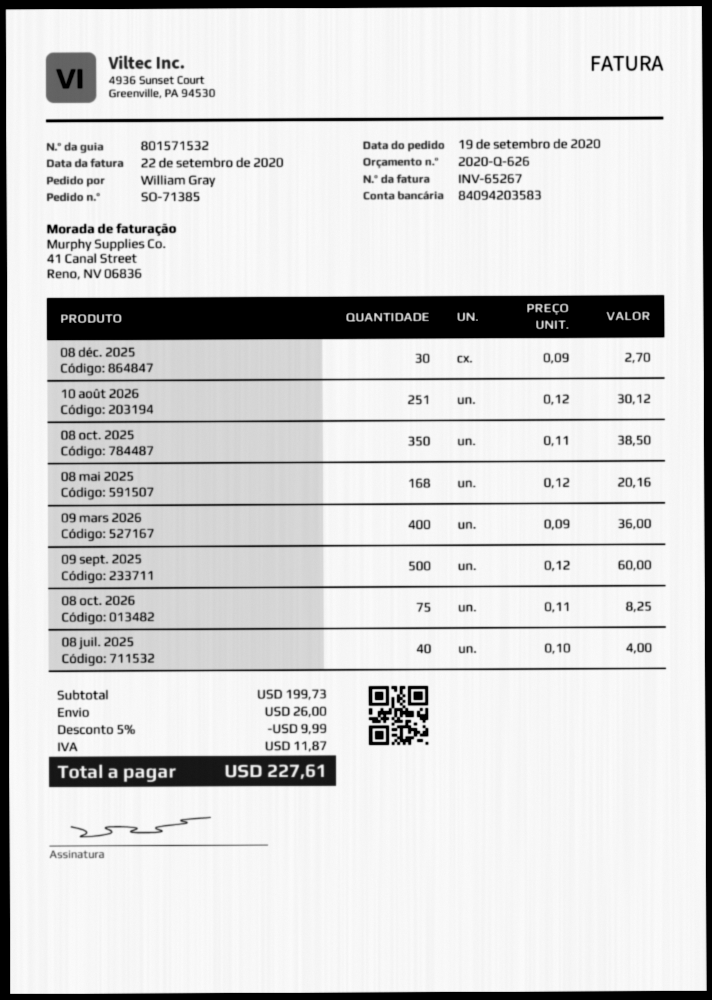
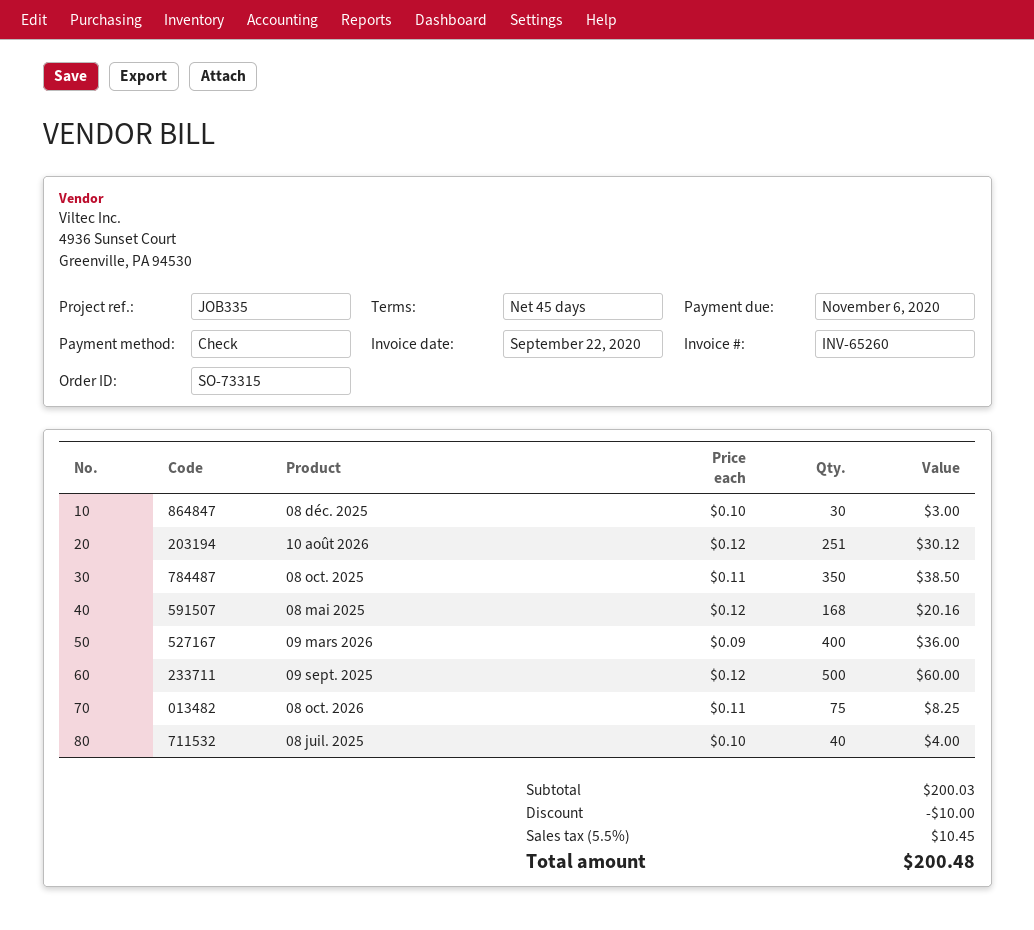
order number: SO-71385 -> SO-73315
invoice number: INV-65267 -> INV-65260
08 déc. 2025: 30 x 0.09 = 2.70 -> 30 x 0.10 = 3.00
subtotal: 199.73 -> 200.03
discount: 9.99 -> 10.00
shipping: 26.00 -> none
tax: 11.87 -> 10.45
total: 227.61 -> 200.48

